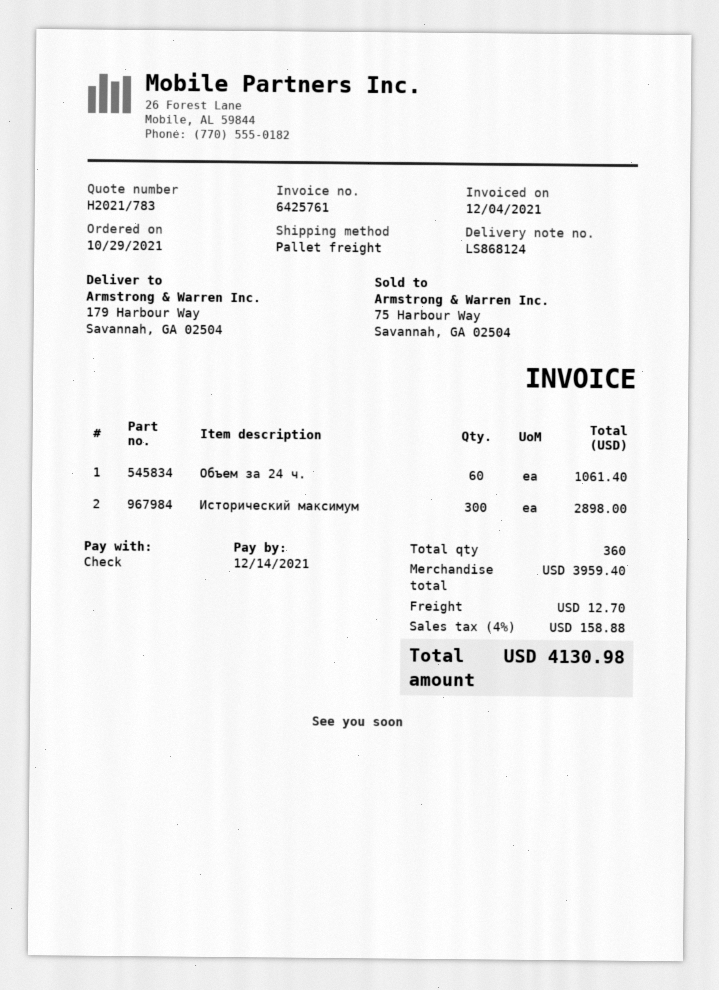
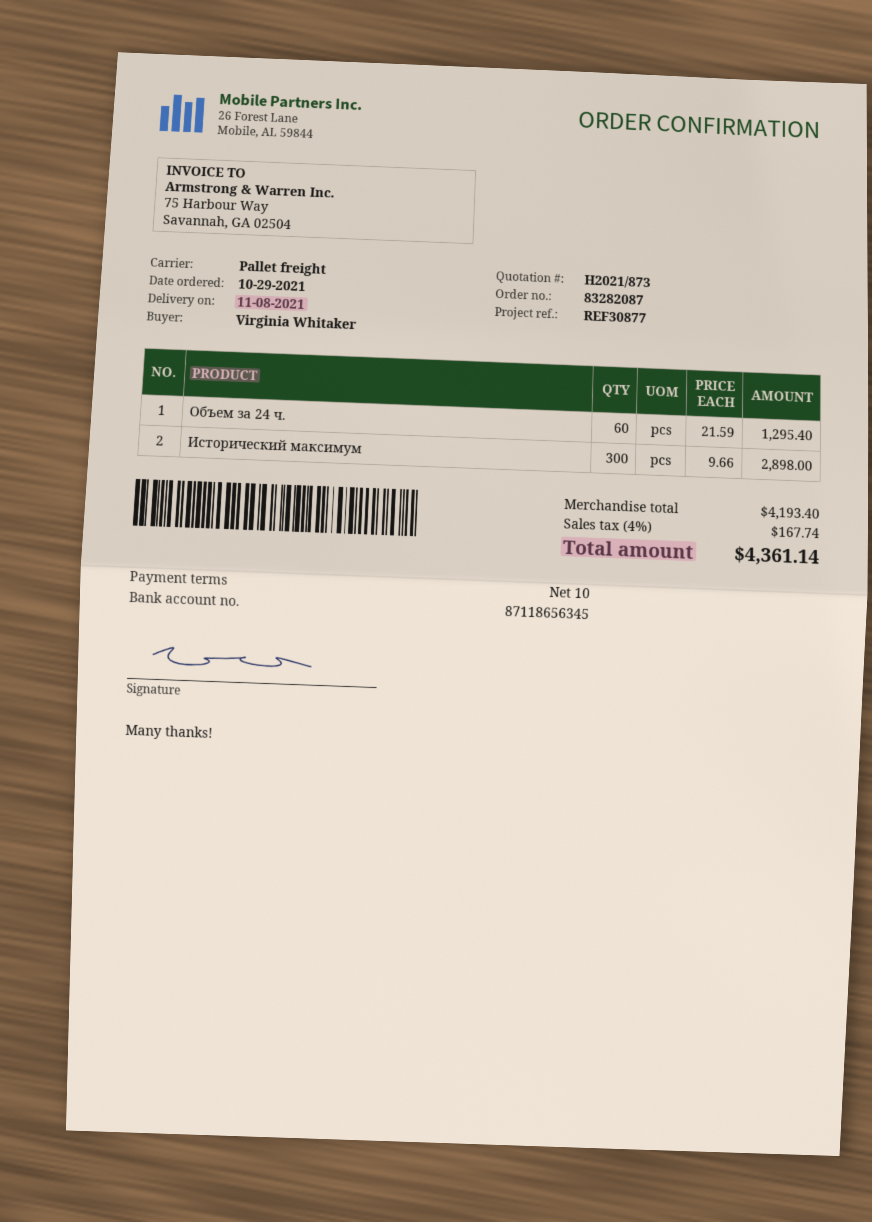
quote number: H2021/783 -> H2021/873
Объем за 24 ч.: 60 for 1061.40 -> 60 for 1295.40
subtotal: 3959.40 -> 4193.40
shipping: 12.70 -> none
tax: 4% = 158.88 -> 4% = 167.74
total: 4130.98 -> 4361.14

